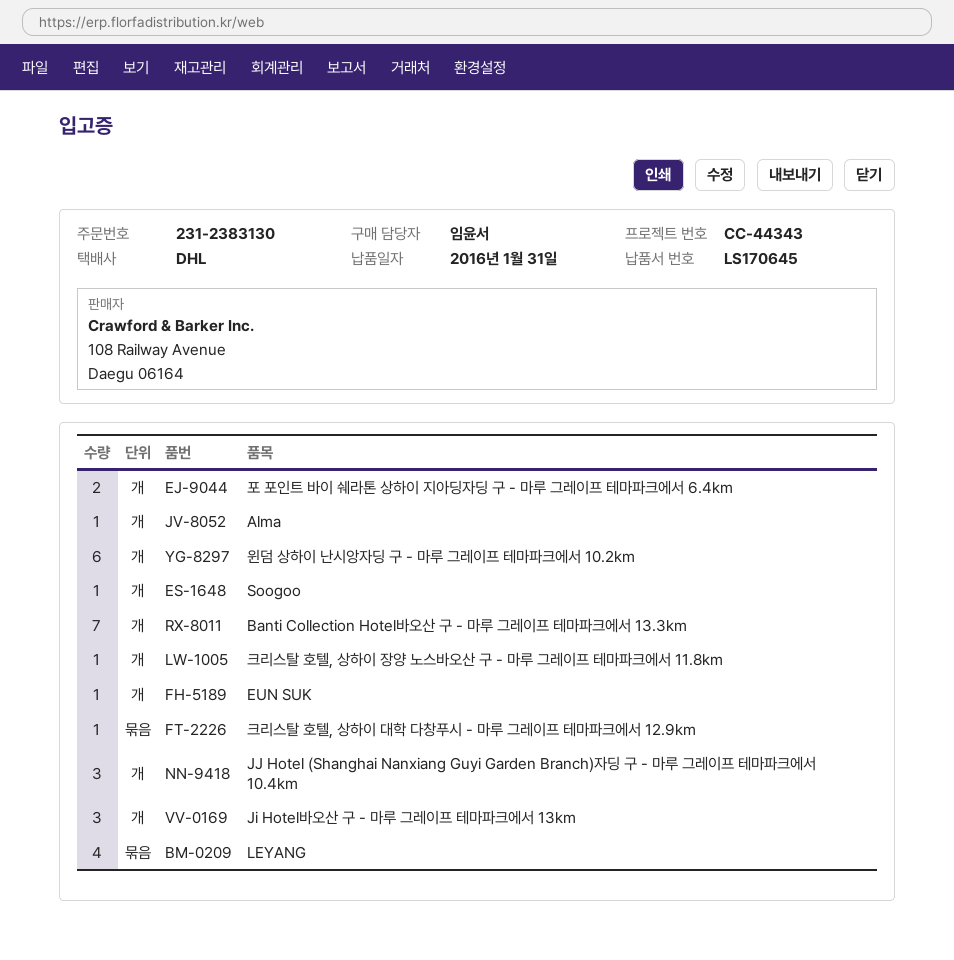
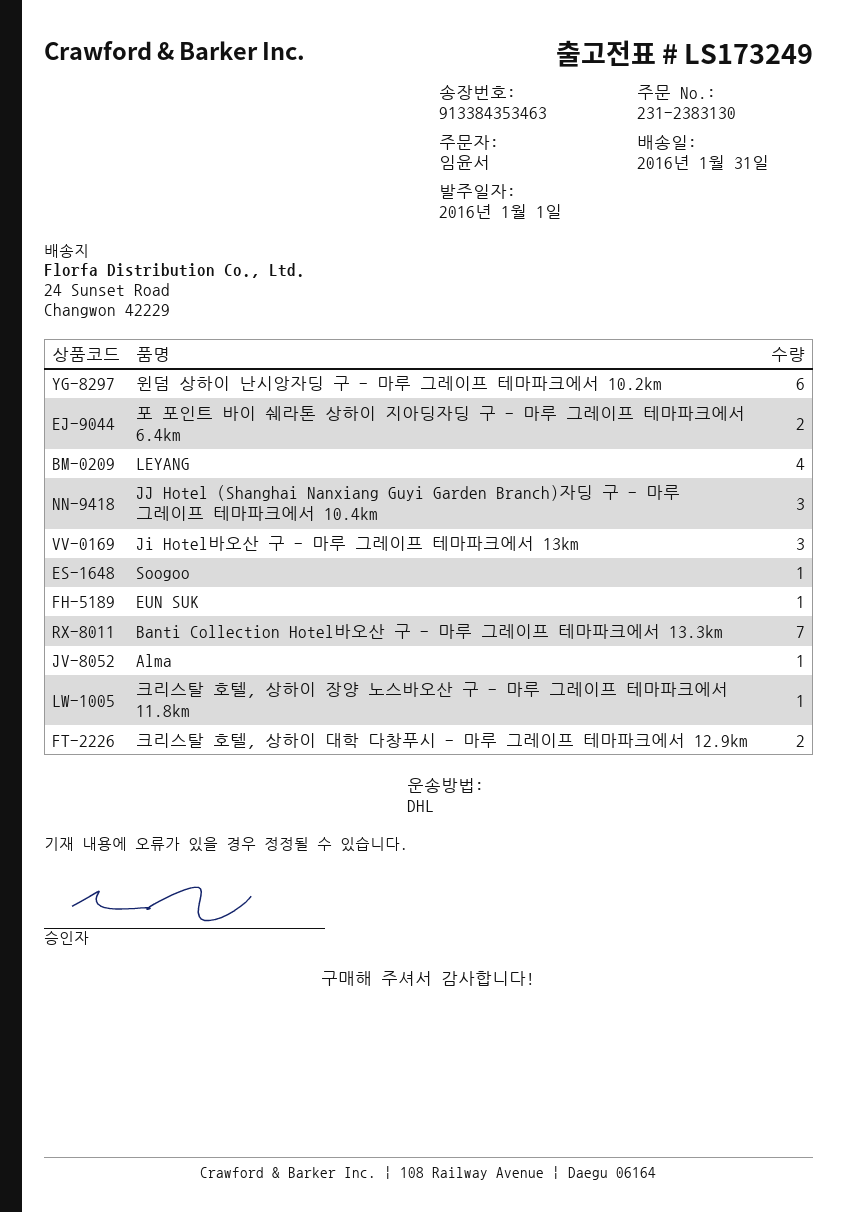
delivery note number: LS170645 -> LS173249
크리스탈 호텔, 상하이 대학 다창푸시 - 마루 그레이프 테마파크에서 12.9km: 1 -> 2

